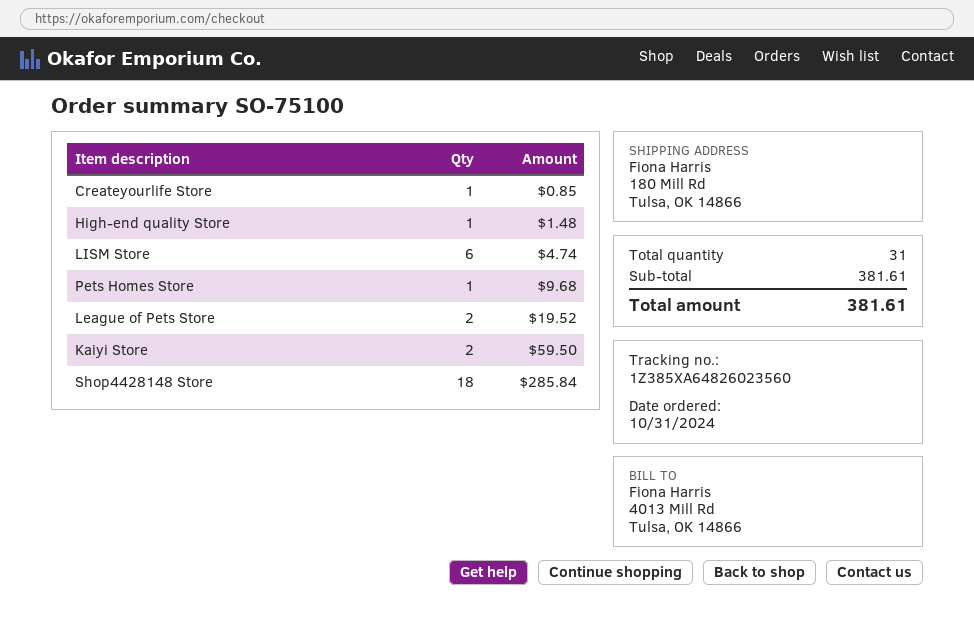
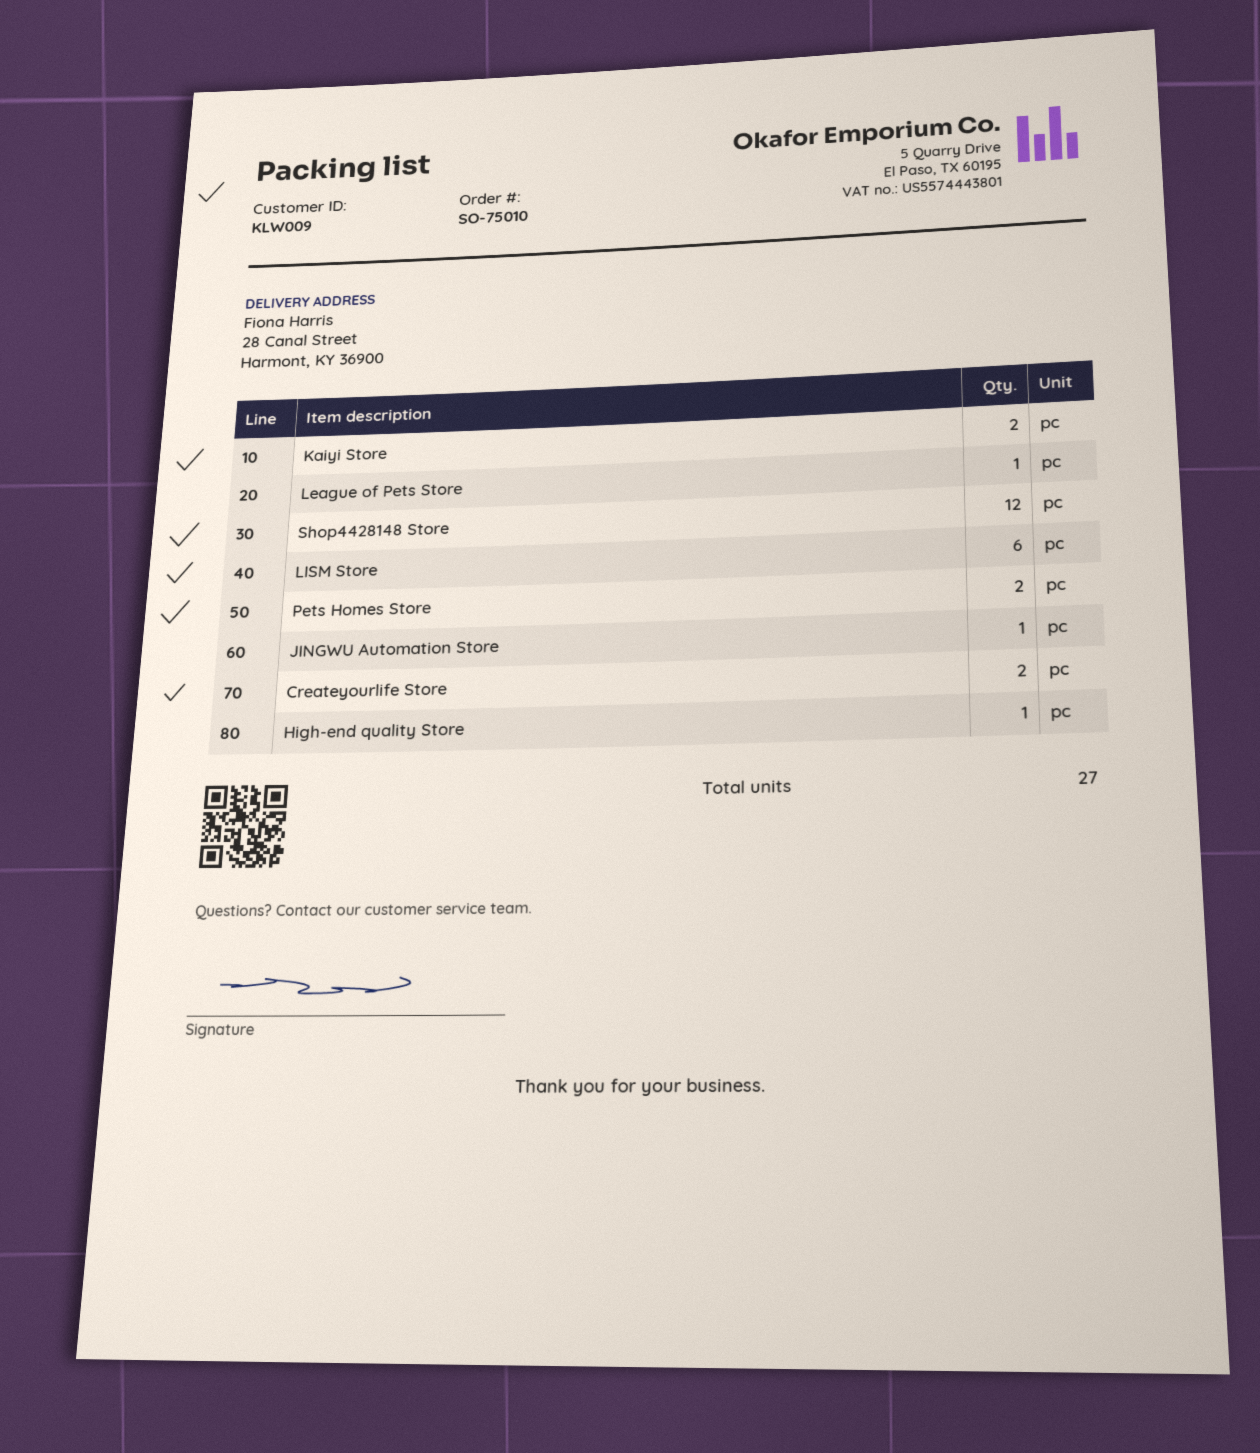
order number: SO-75100 -> SO-75010
ship to: 180 Mill Rd, Tulsa, OK 14866 -> 28 Canal Street, Harmont, KY 36900
Createyourlife Store: 1 -> 2
Pets Homes Store: 1 -> 2
League of Pets Store: 2 -> 1
Shop4428148 Store: 18 -> 12
JINGWU Automation Store: none -> 1
total quantity: 31 -> 27

